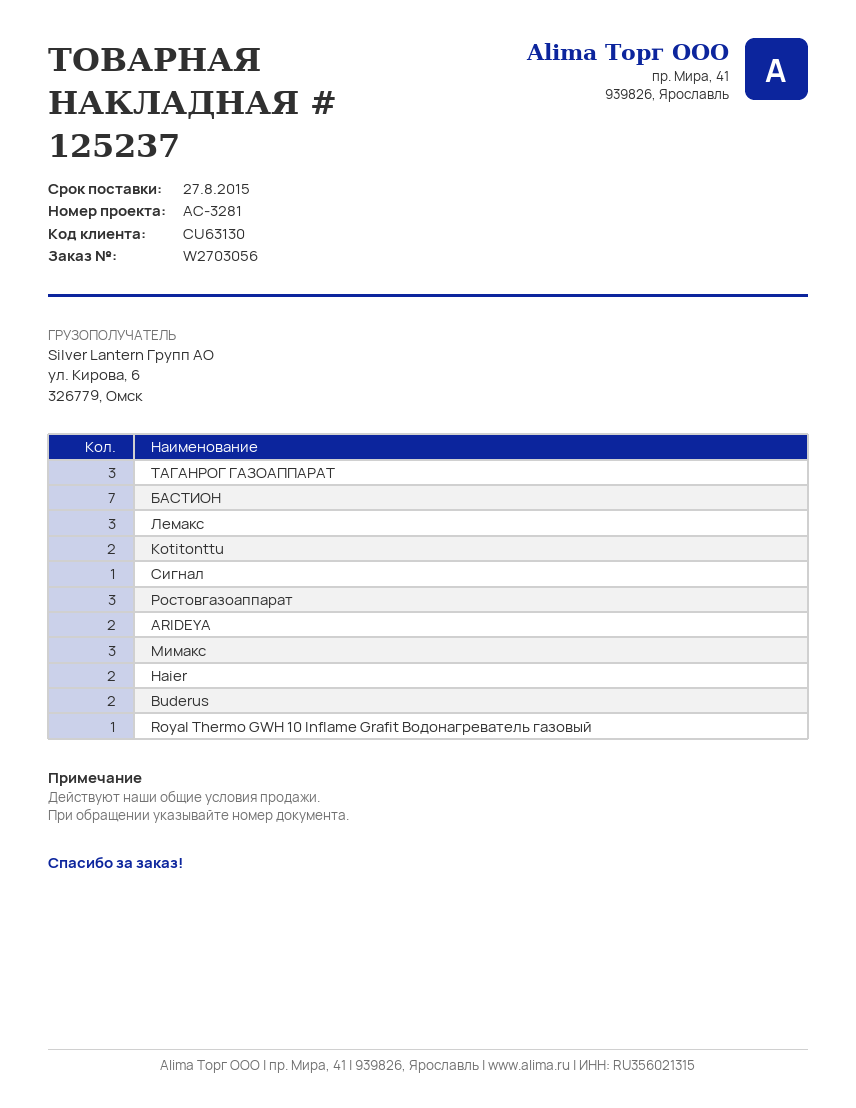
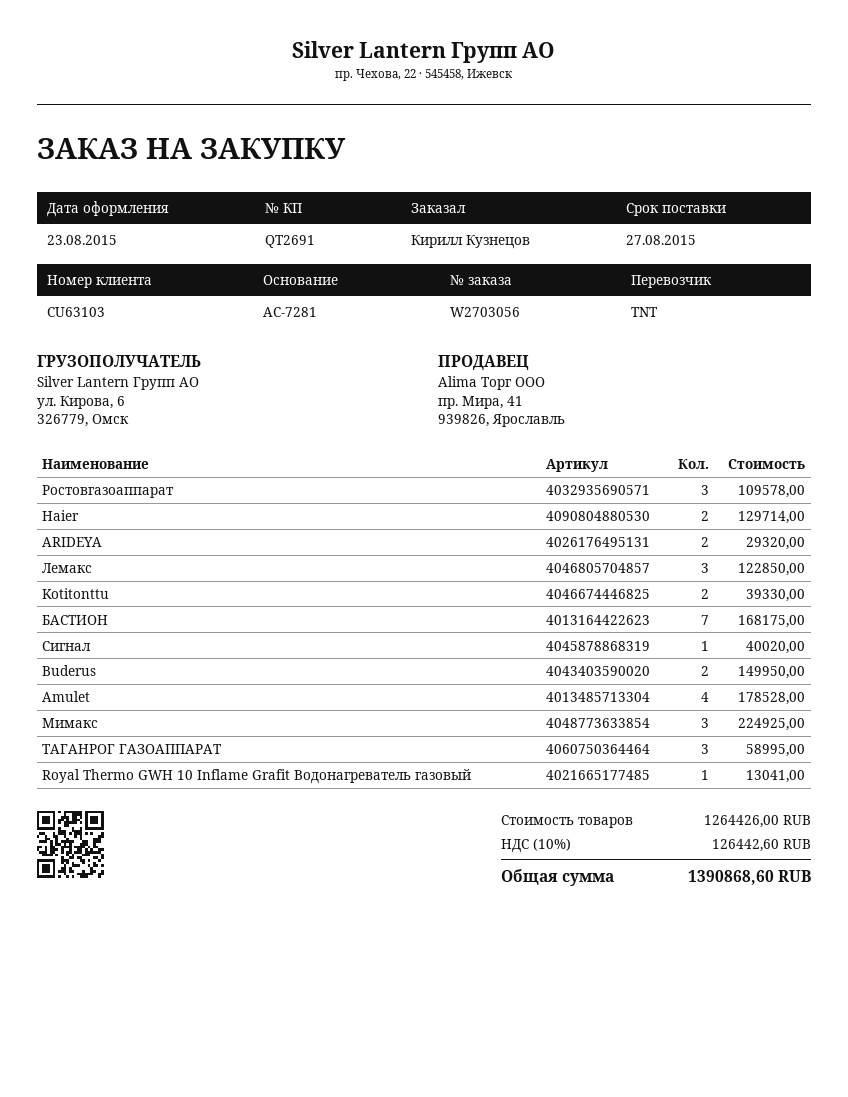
customer number: CU63130 -> CU63103
reference: AC-3281 -> AC-7281
Amulet: none -> 4

